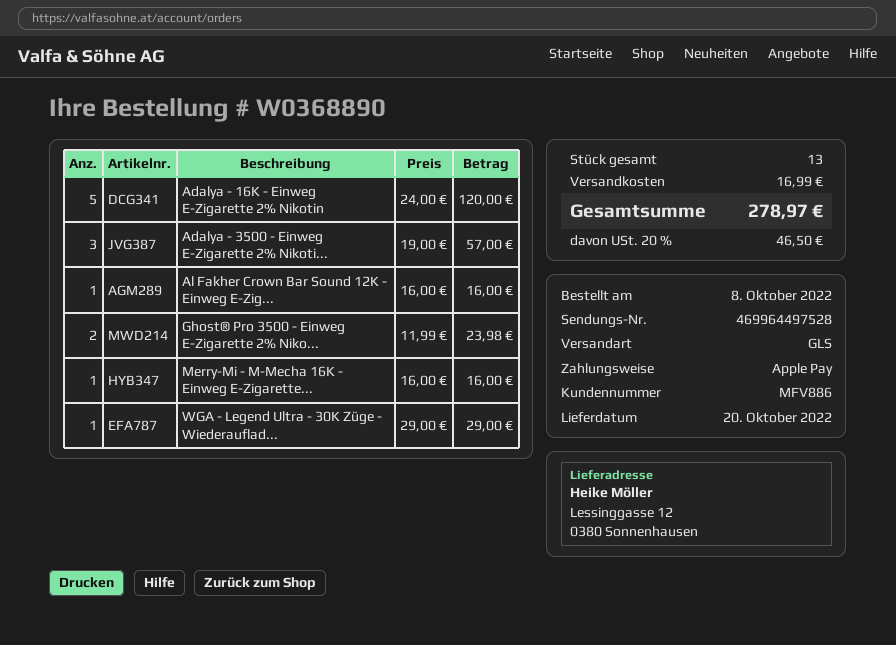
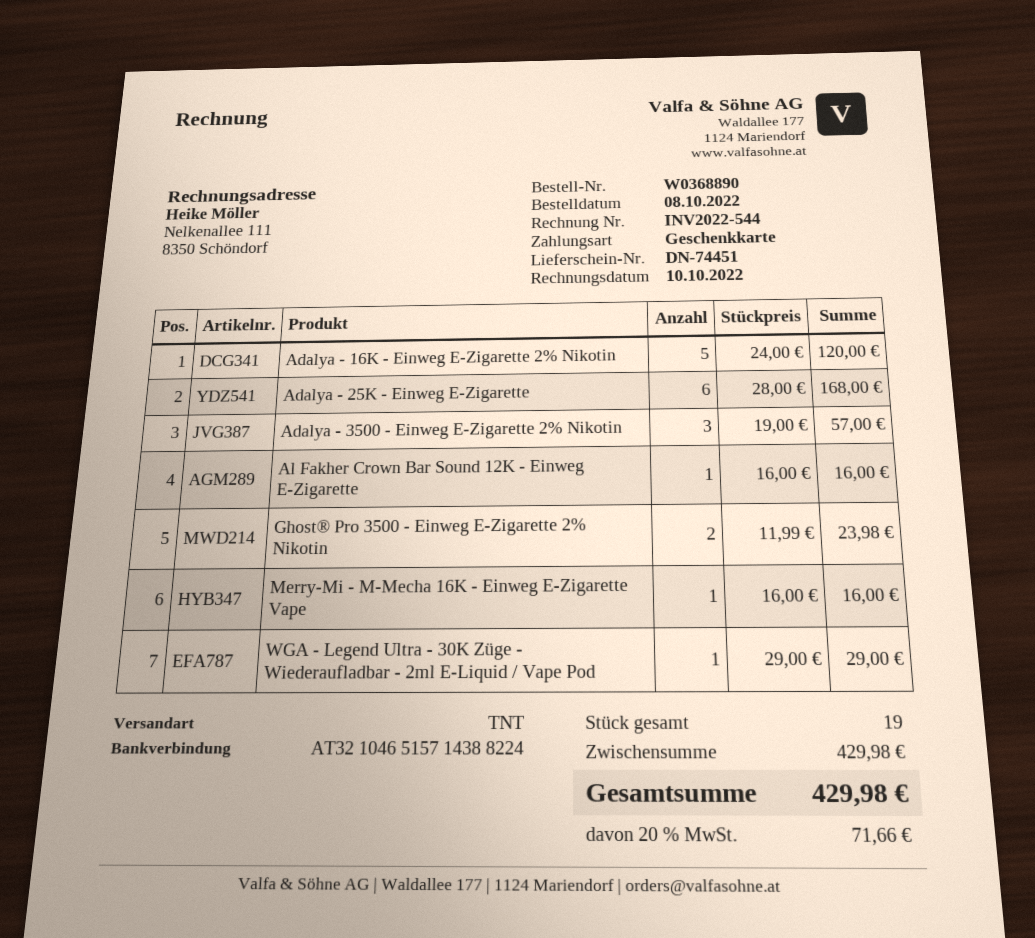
payment method: Apple Pay -> gift card
shipping method: GLS -> TNT
Adalya - 25K - Einweg E-Zigarette: none -> 6 x 28.00 = 168.00
total quantity: 13 -> 19
shipping: 16.99 -> none
tax: 20% = 46.50 -> 20% = 71.66
total: 278.97 -> 429.98

